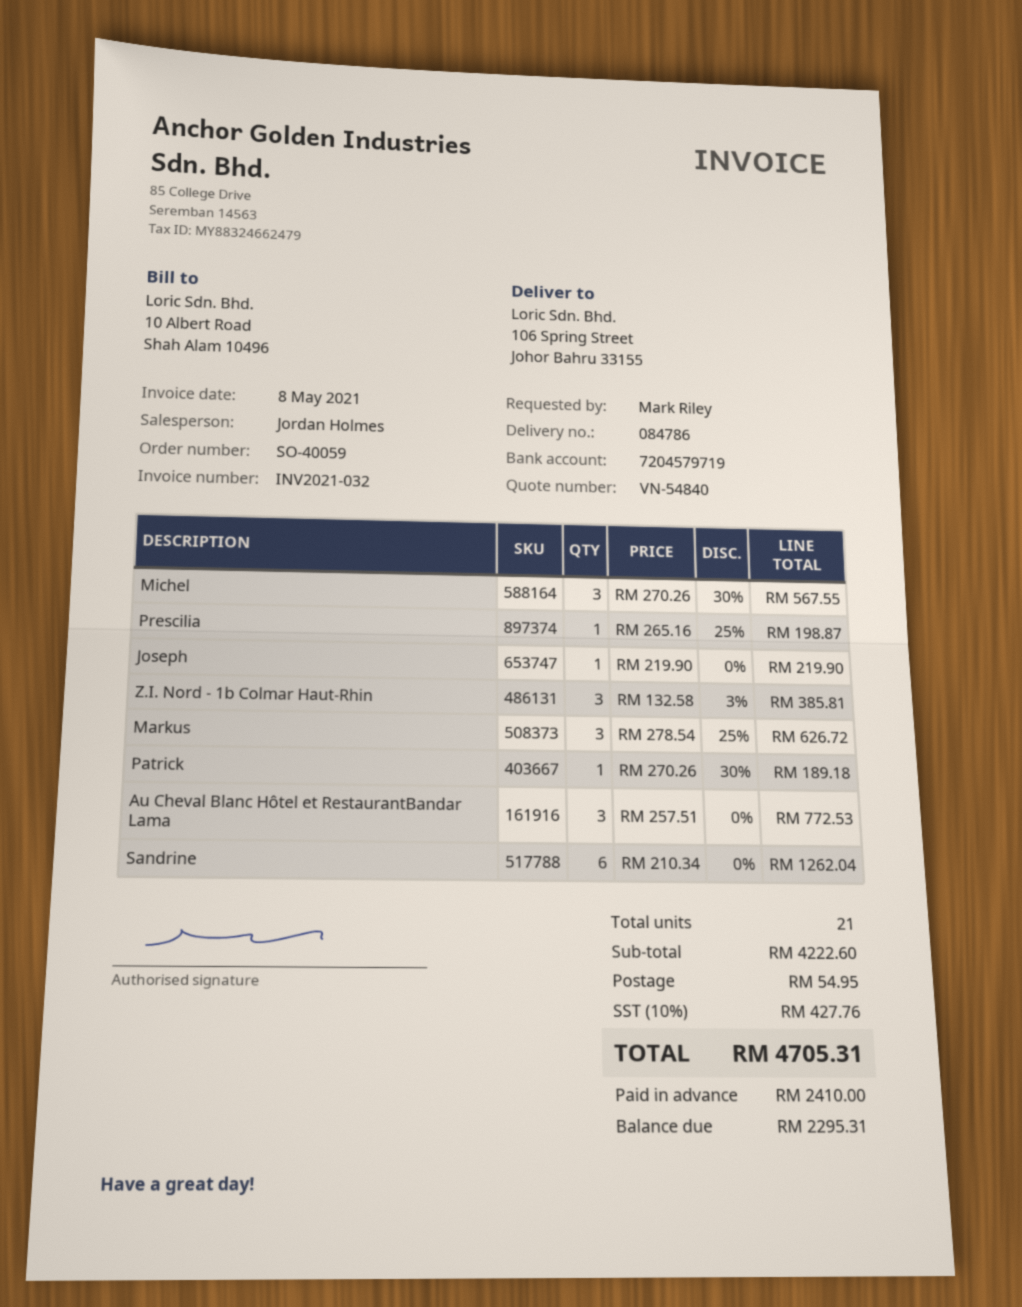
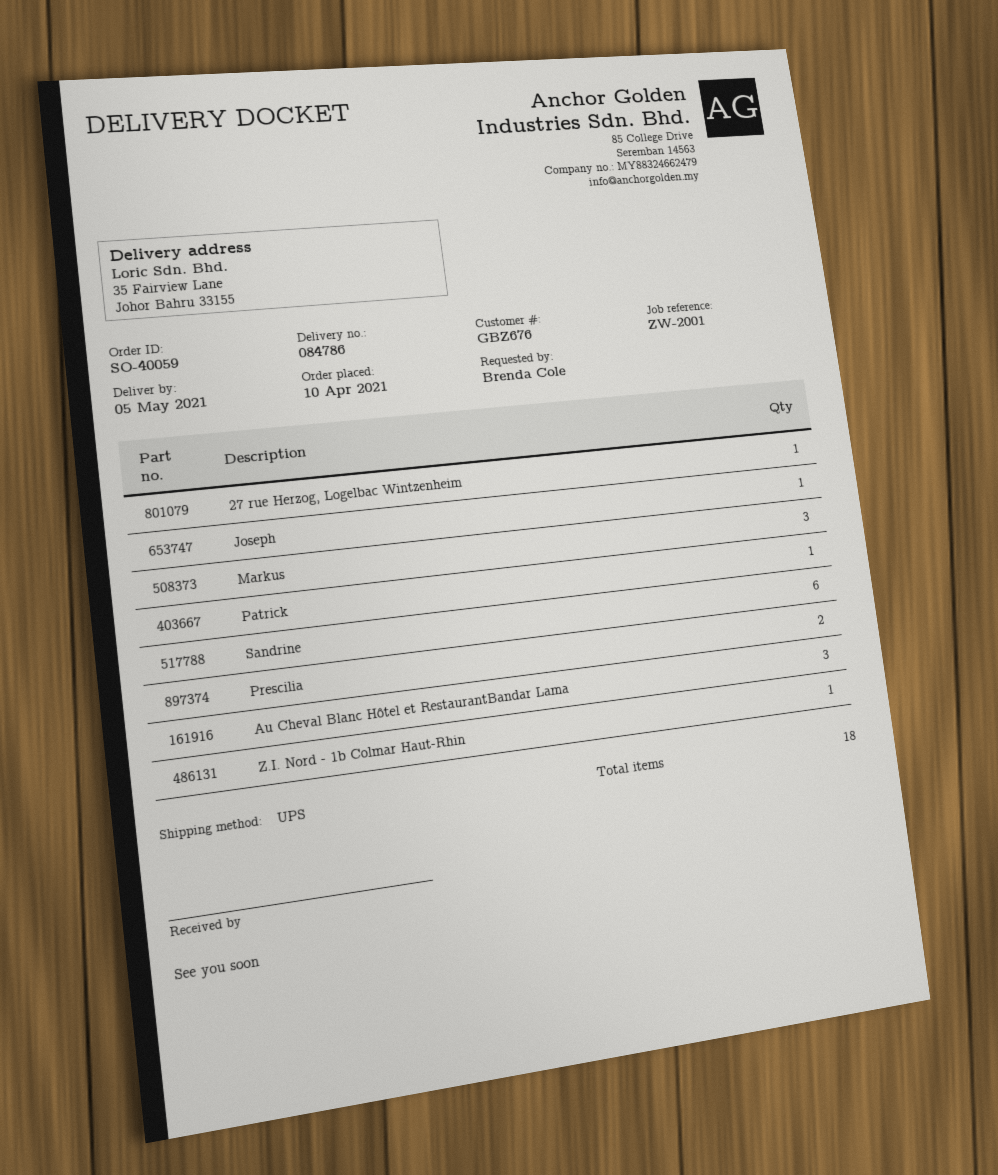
ordered by: Mark Riley -> Brenda Cole
ship to: 106 Spring Street, Johor Bahru 33155 -> 35 Fairview Lane, Johor Bahru 33155
Michel: 3 -> none
Prescilia: 1 -> 2
Z.I. Nord - 1b Colmar Haut-Rhin: 3 -> 1
27 rue Herzog, Logelbac Wintzenheim: none -> 1
total quantity: 21 -> 18

